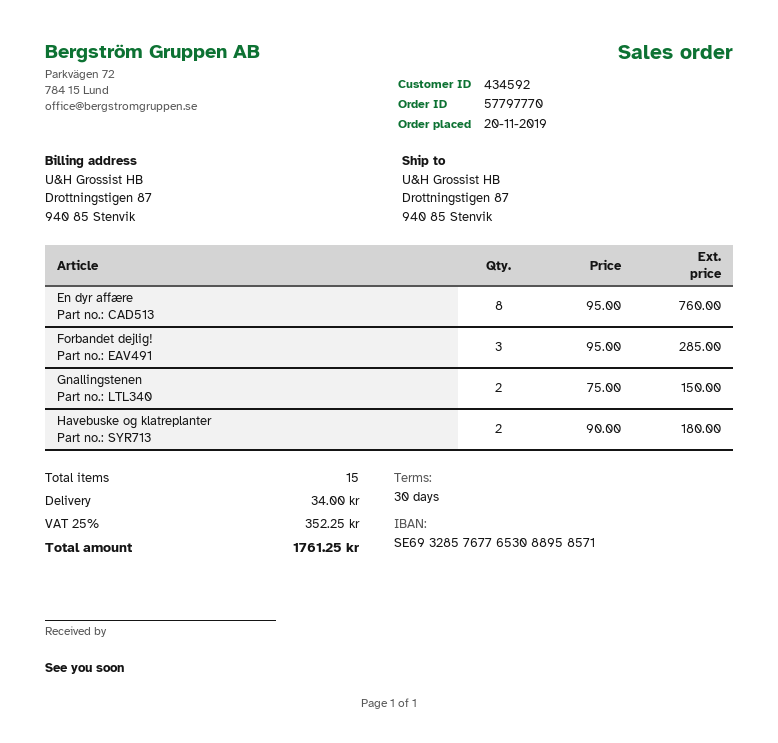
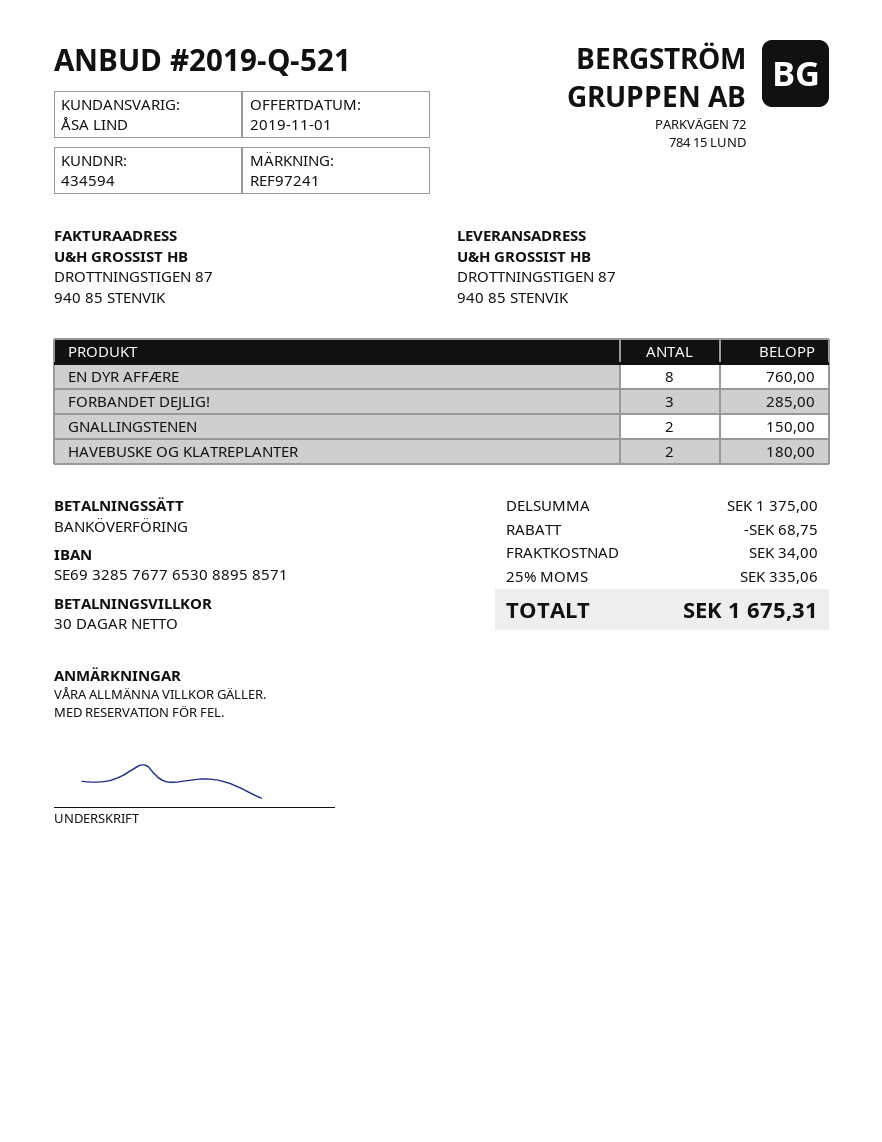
customer number: 434592 -> 434594
discount: none -> 68.75
tax: 25% = 352.25 -> 25% = 335.06
total: 1761.25 -> 1675.31

